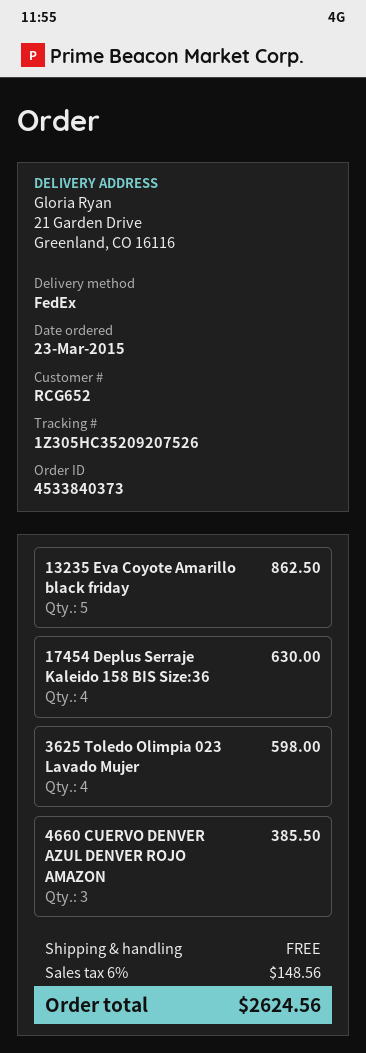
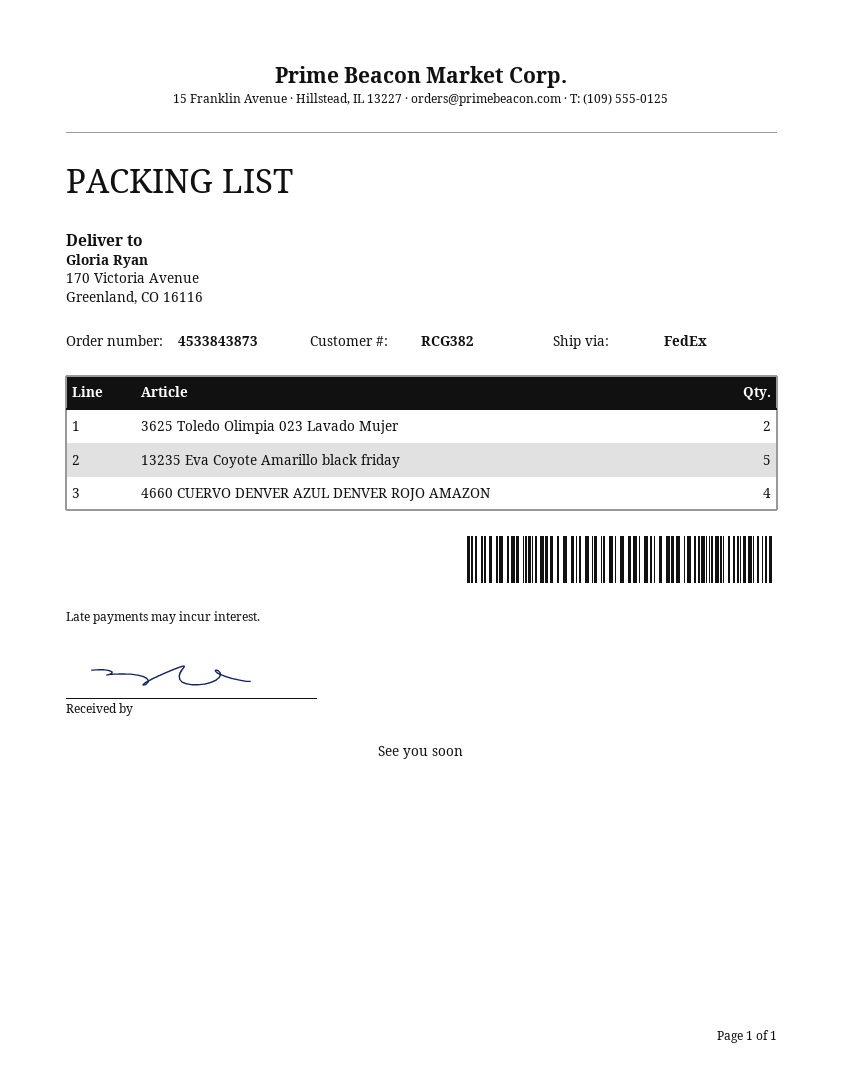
order number: 4533840373 -> 4533843873
customer number: RCG652 -> RCG382
ship to: 21 Garden Drive, Greenland, CO 16116 -> 170 Victoria Avenue, Greenland, CO 16116
17454 Deplus Serraje Kaleido 158 BIS Size:36: 4 -> none
3625 Toledo Olimpia 023 Lavado Mujer: 4 -> 2
4660 CUERVO DENVER AZUL DENVER ROJO AMAZON: 3 -> 4

